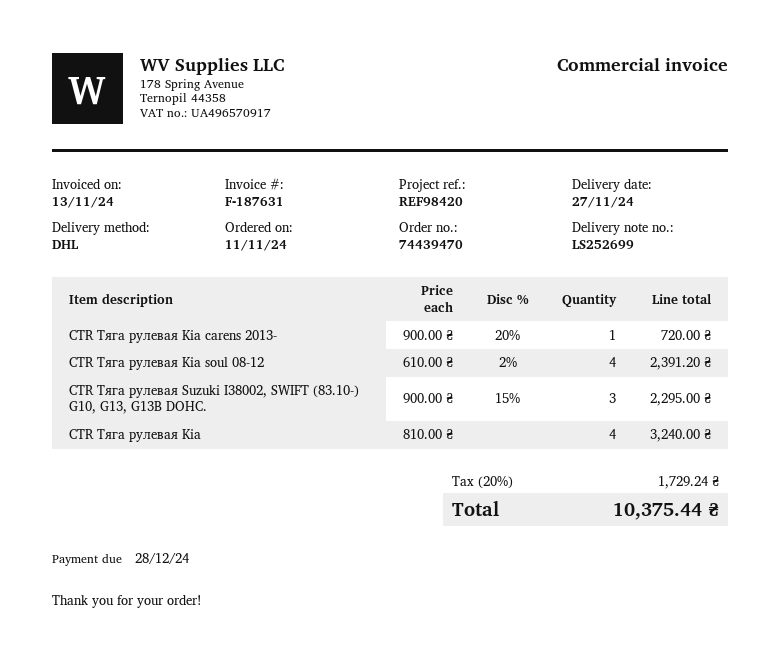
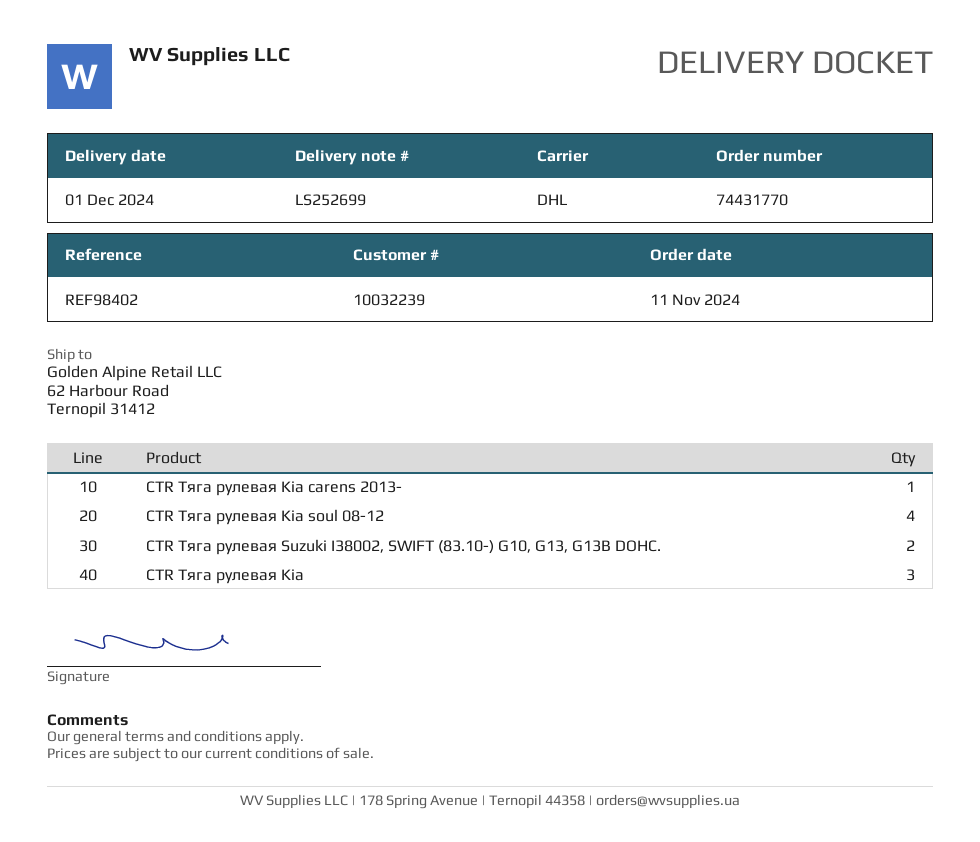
order number: 74439470 -> 74431770
delivery date: 2024-11-27 -> 2024-12-01
reference: REF98420 -> REF98402
CTR Тяга рулевая Suzuki I38002, SWIFT (83.10-) G10, G13, G13B DOHC.: 3 -> 2
CTR Тяга рулевая Kia: 4 -> 3

